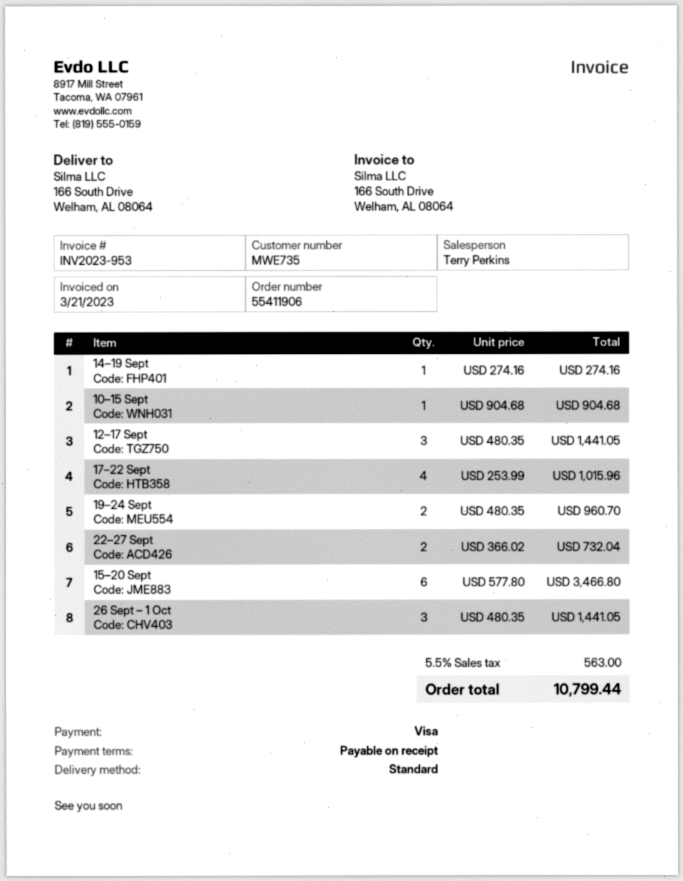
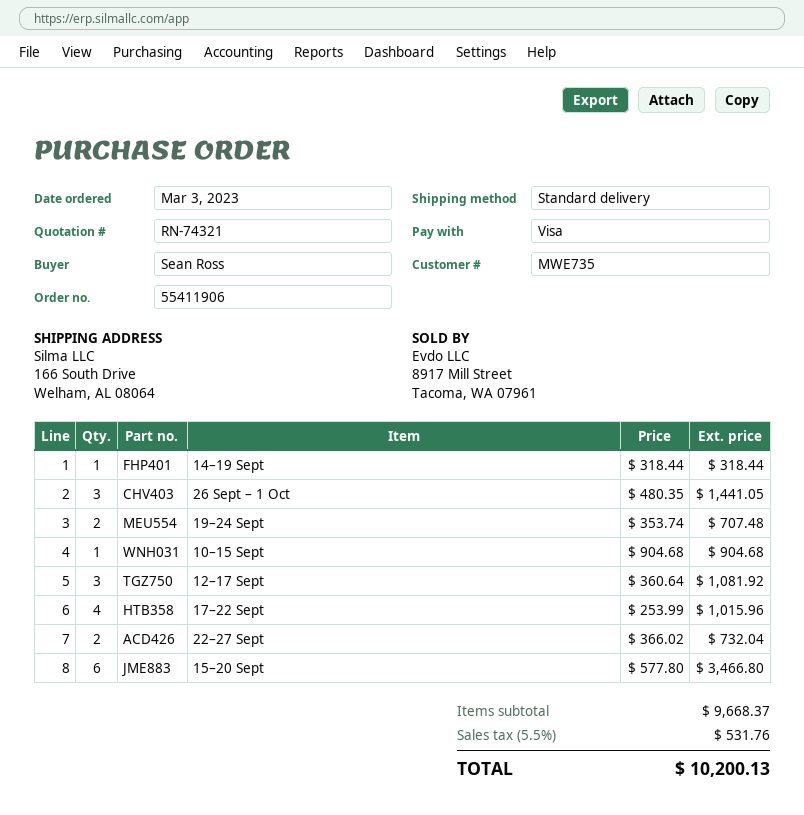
14–19 Sept: 1 x 274.16 = 274.16 -> 1 x 318.44 = 318.44
12–17 Sept: 3 x 480.35 = 1441.05 -> 3 x 360.64 = 1081.92
19–24 Sept: 2 x 480.35 = 960.70 -> 2 x 353.74 = 707.48
tax: 5.5% = 563.00 -> 5.5% = 531.76
total: 10799.44 -> 10200.13

